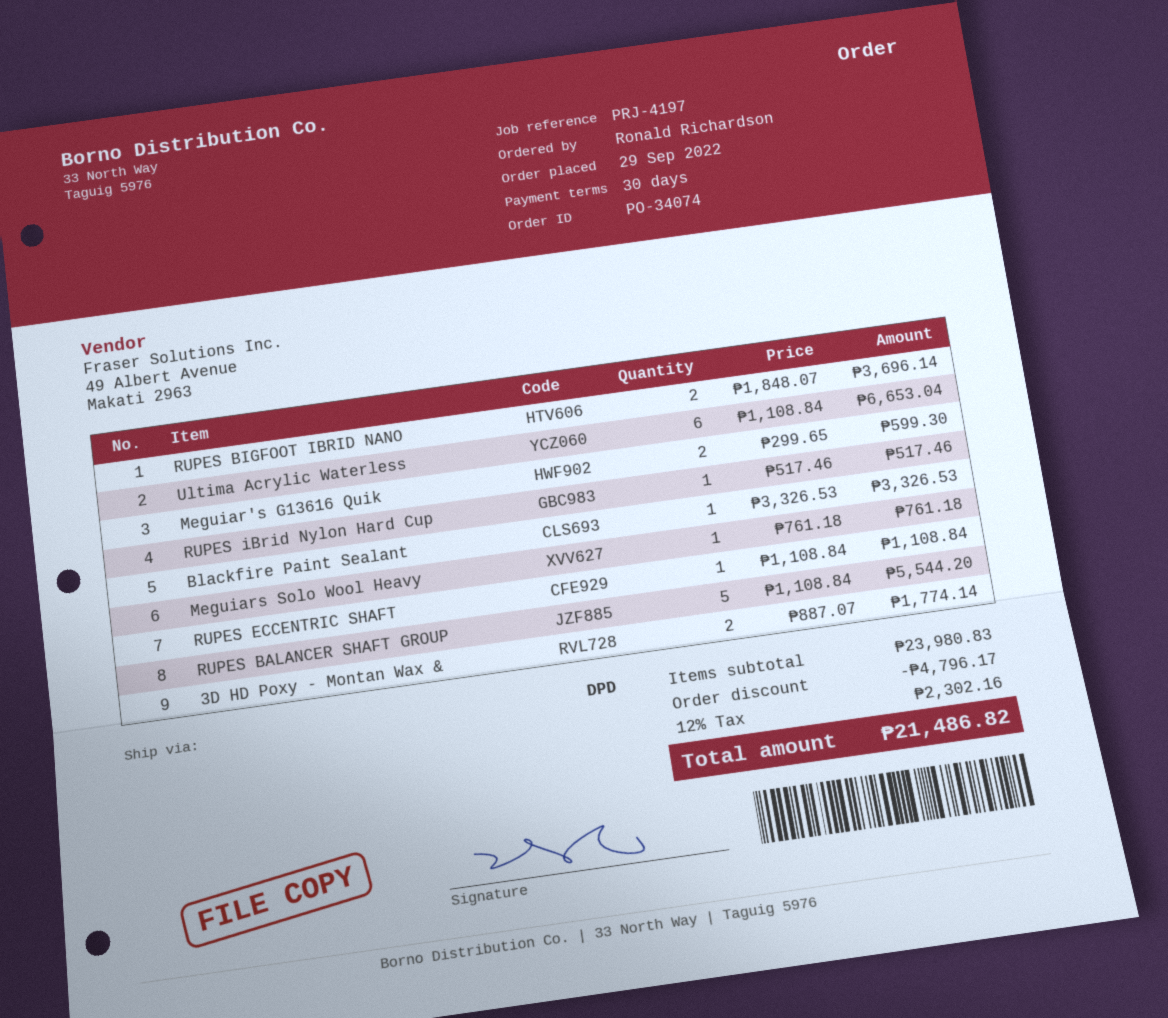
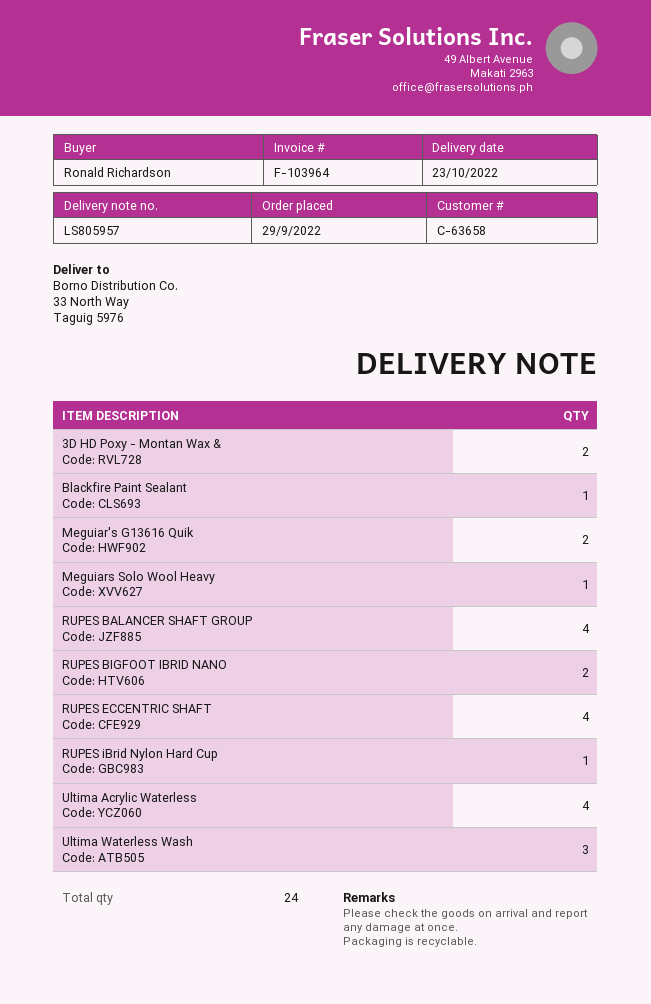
Ultima Acrylic Waterless: 6 -> 4
RUPES ECCENTRIC SHAFT: 1 -> 4
RUPES BALANCER SHAFT GROUP: 5 -> 4
Ultima Waterless Wash: none -> 3

